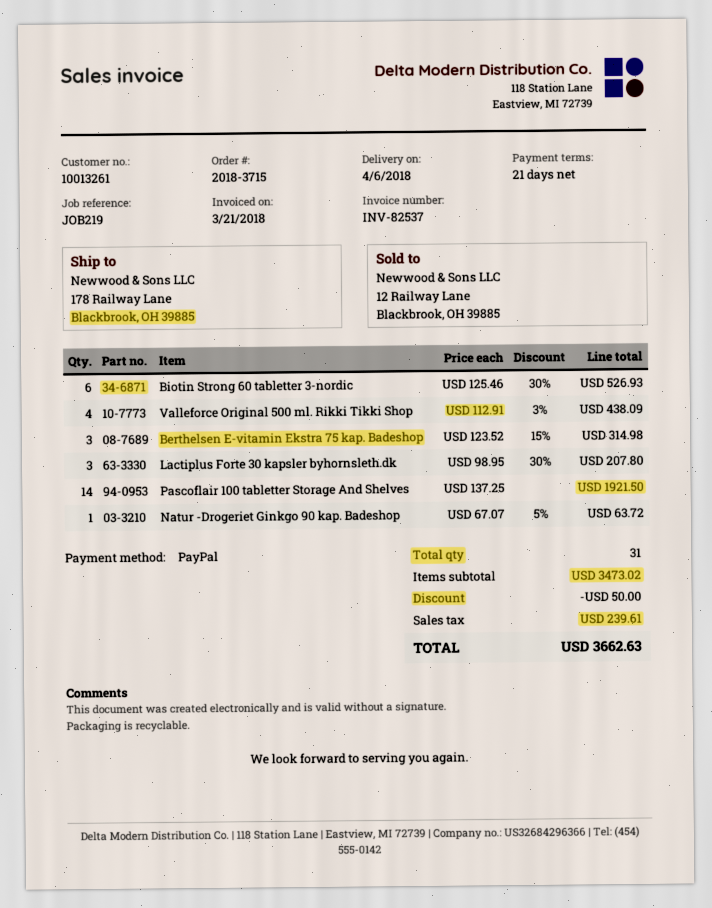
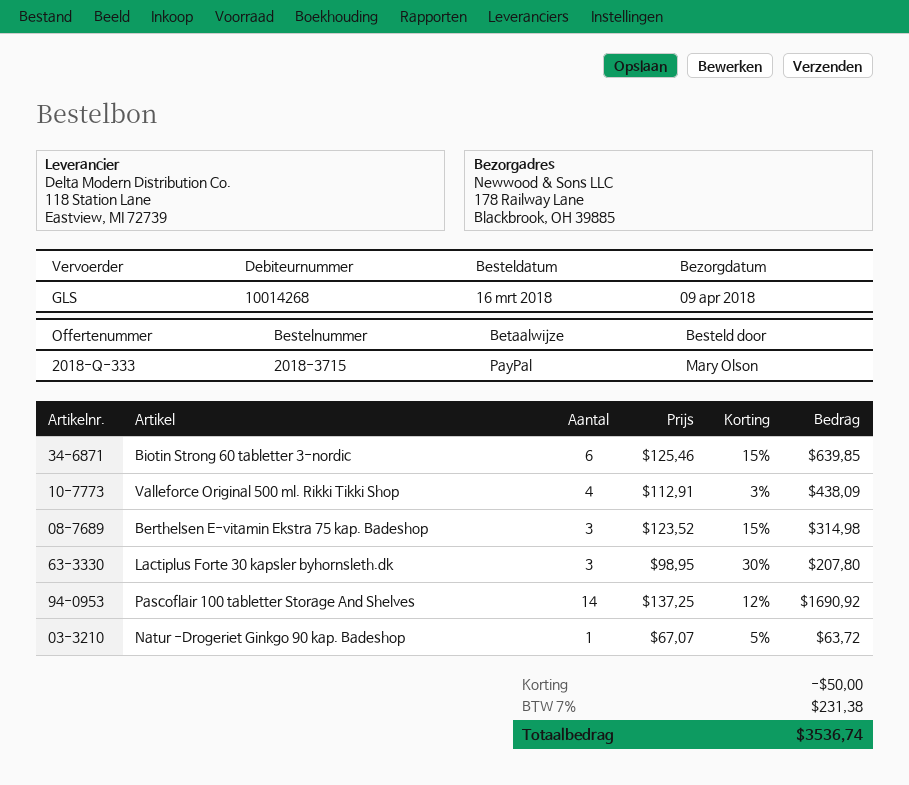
delivery date: 2018-04-06 -> 2018-04-09
customer number: 10013261 -> 10014268
Biotin Strong 60 tabletter 3-nordic: 6 x 125.46 - 30% = 526.93 -> 6 x 125.46 - 15% = 639.85
Pascoflair 100 tabletter Storage And Shelves: 14 x 137.25 = 1921.50 -> 14 x 137.25 - 12% = 1690.92
tax: 239.61 -> 231.38
total: 3662.63 -> 3536.74

